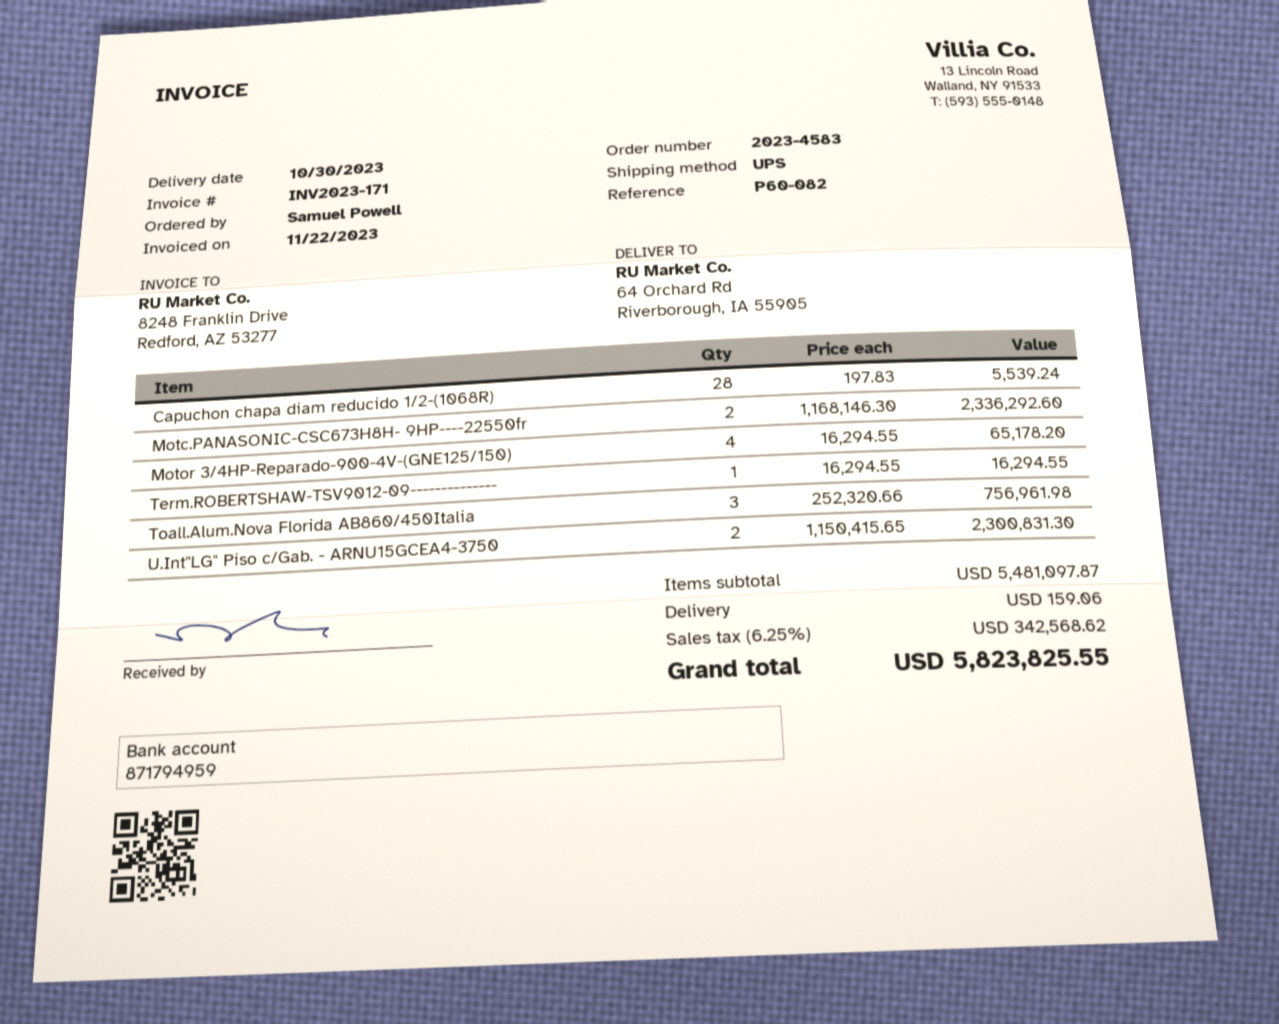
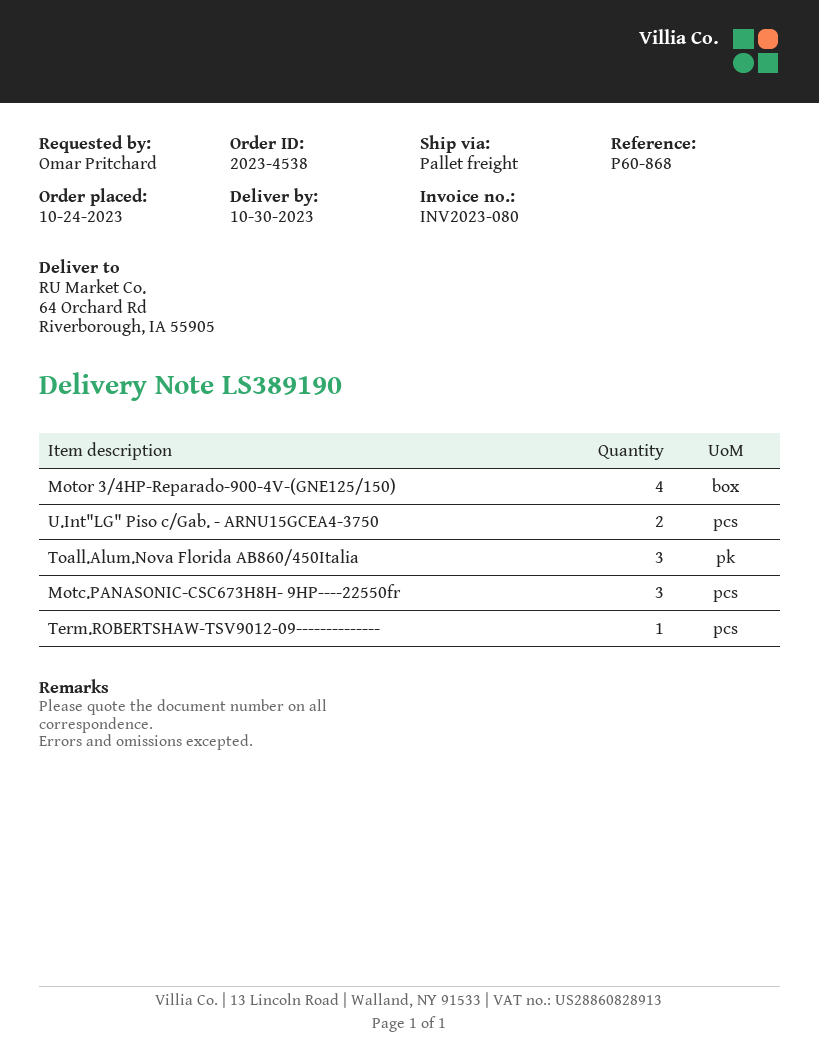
order number: 2023-4583 -> 2023-4538
invoice number: INV2023-171 -> INV2023-080
reference: P60-082 -> P60-868
ordered by: Samuel Powell -> Omar Pritchard
shipping method: UPS -> pallet freight
Capuchon chapa diam reducido 1/2-(1068R): 28 -> none
Motc.PANASONIC-CSC673H8H- 9HP----22550fr: 2 -> 3

